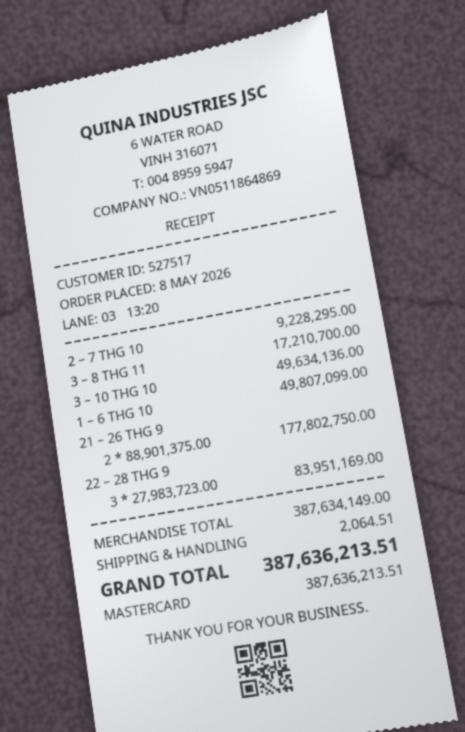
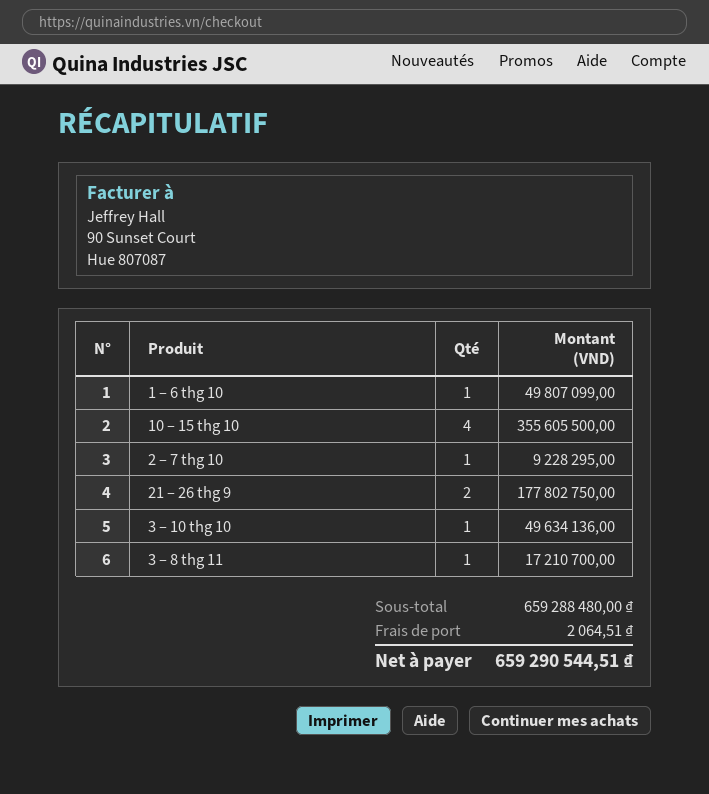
22 – 28 THG 9: 3 for 83951169.00 -> none
10 – 15 thg 10: none -> 4 for 355605500.00
subtotal: 387634149.00 -> 659288480.00
total: 387636213.51 -> 659290544.51

